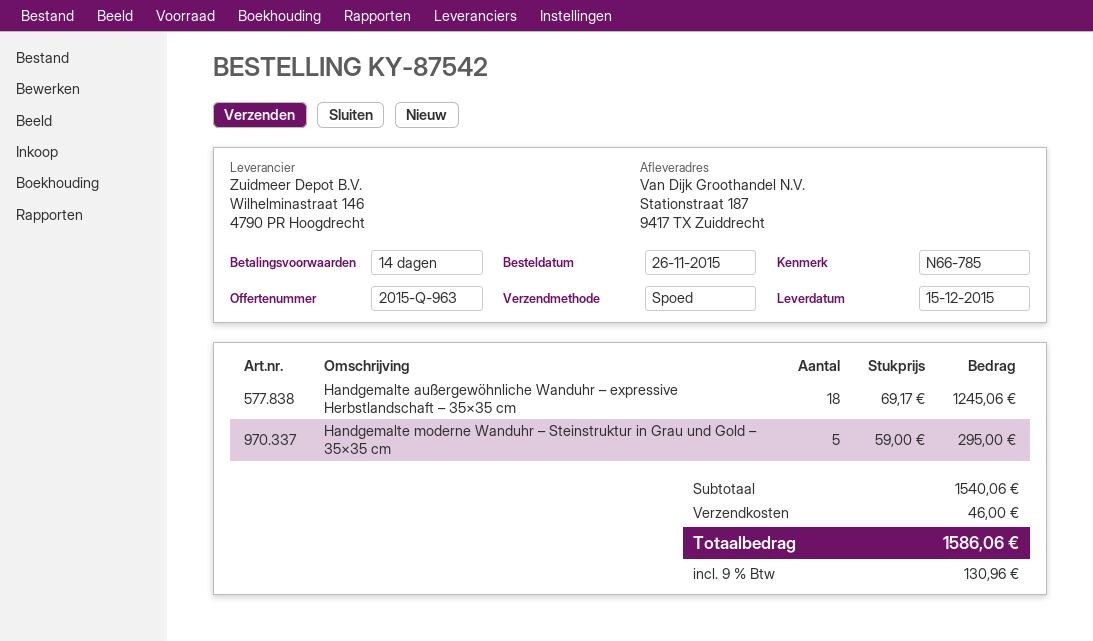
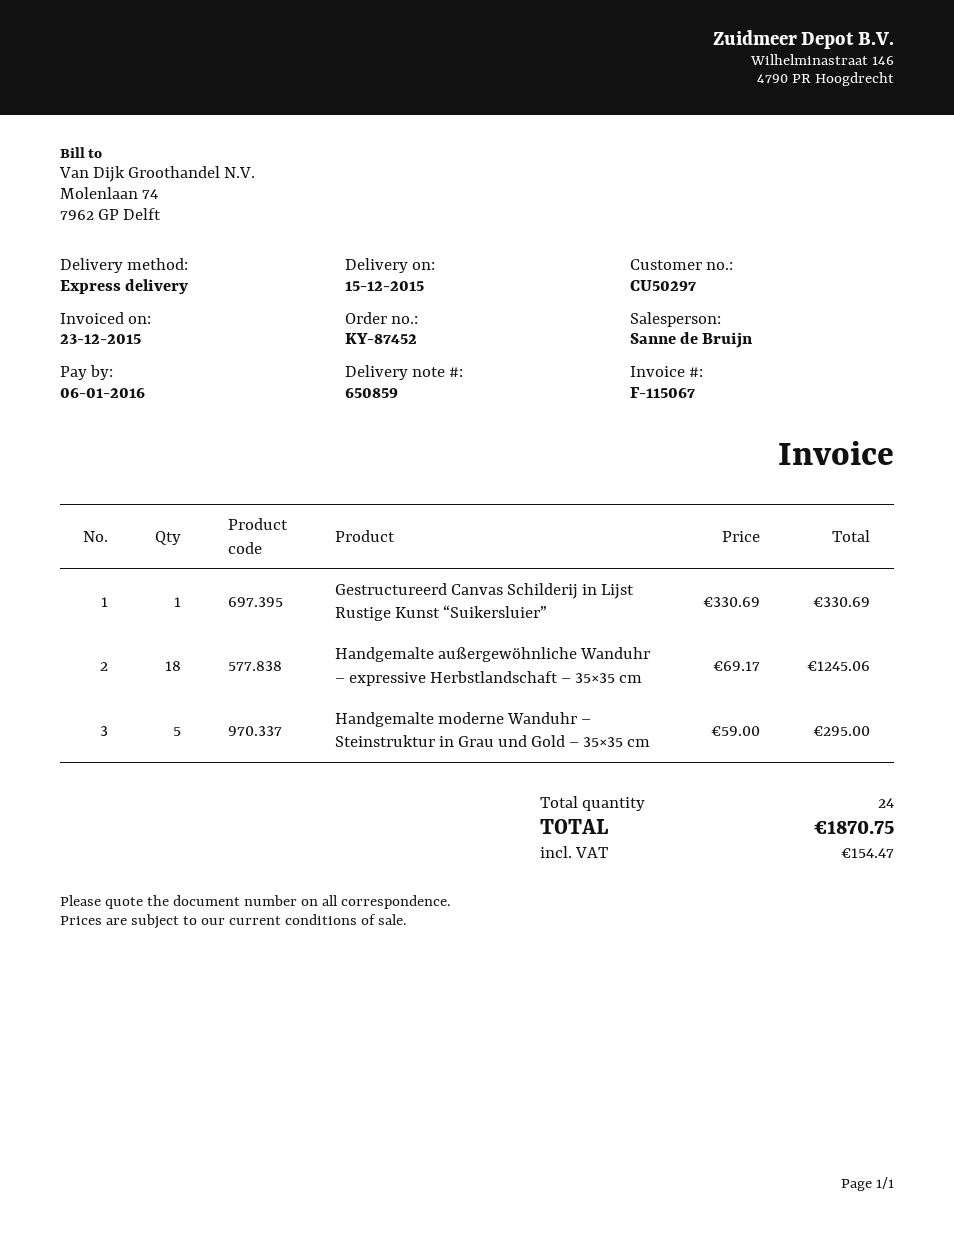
order number: KY-87542 -> KY-87452
Gestructureerd Canvas Schilderij in Lijst Rustige Kunst “Suikersluier”: none -> 1 x 330.69 = 330.69
shipping: 46.00 -> none
tax: 130.96 -> 154.47
total: 1586.06 -> 1870.75

